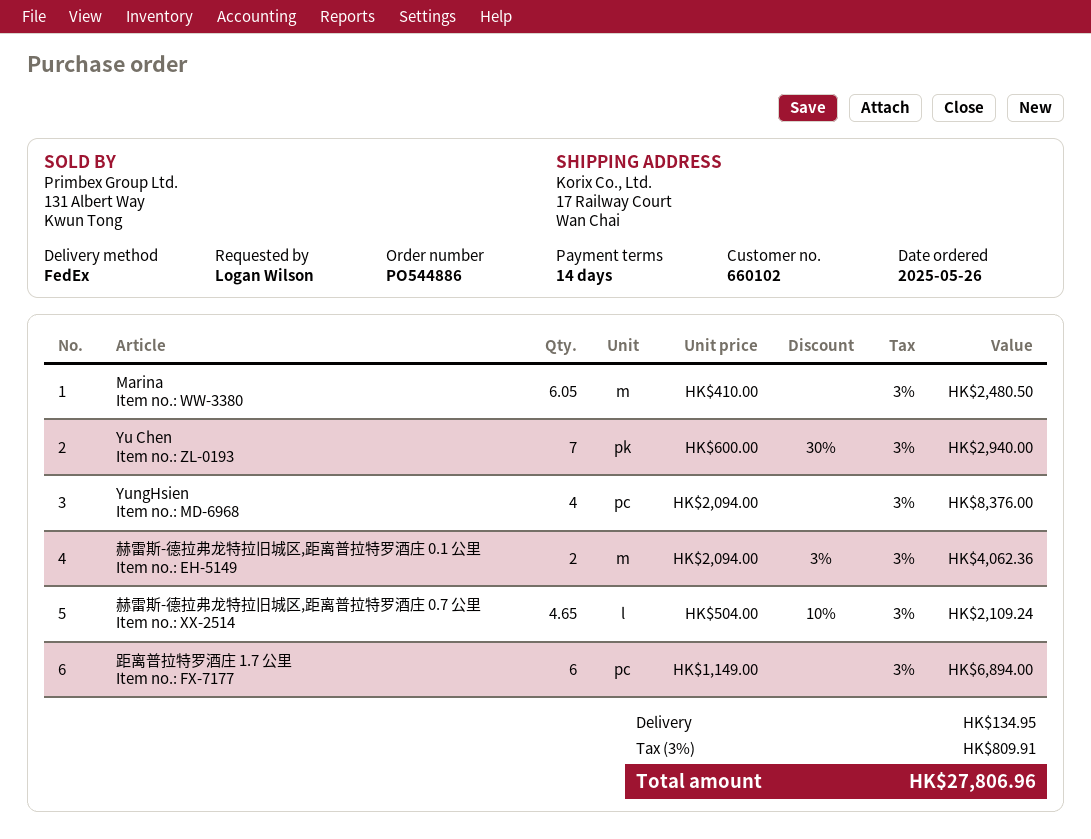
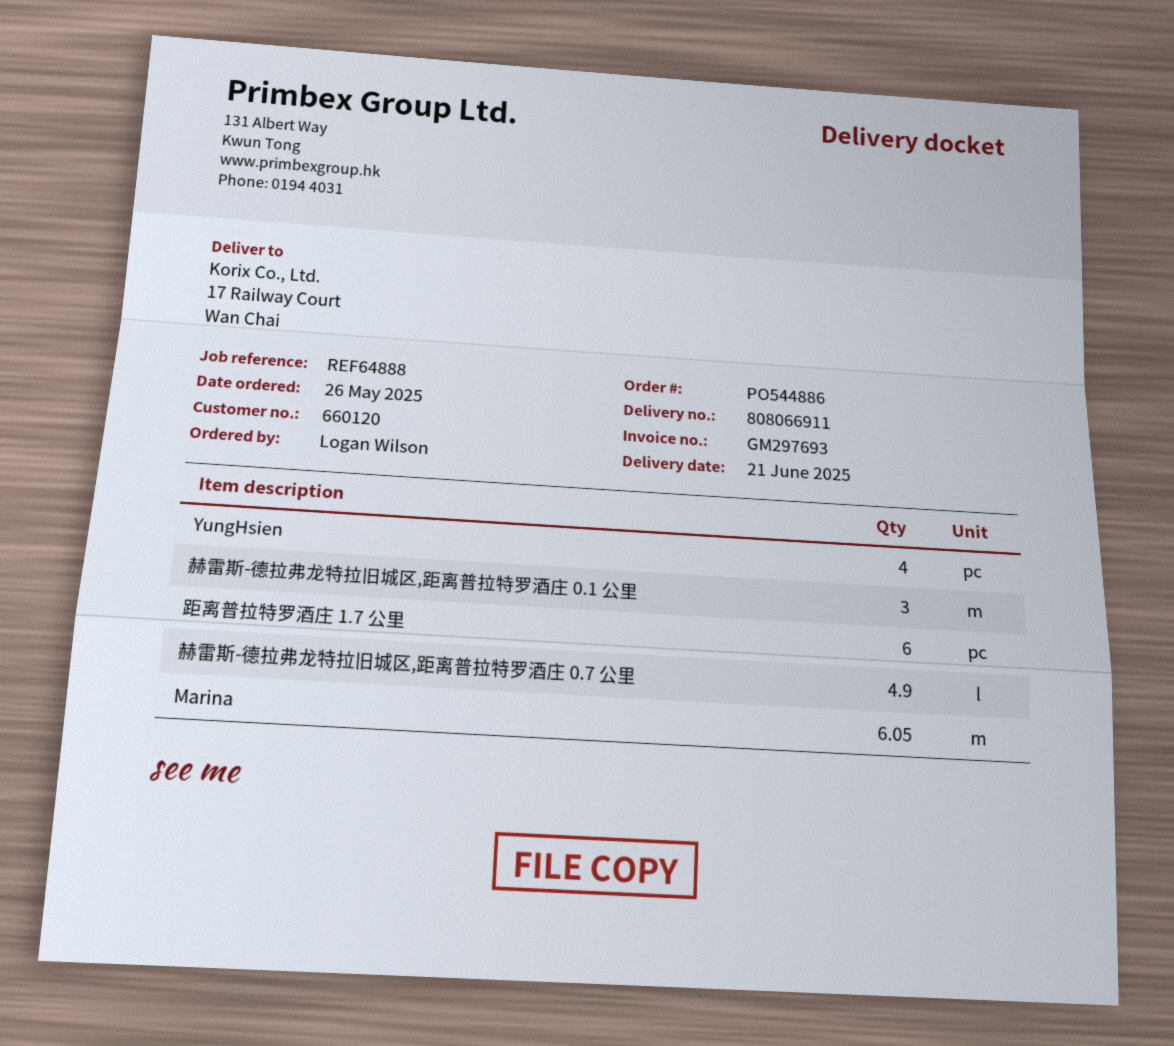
customer number: 660102 -> 660120
Yu Chen: 7 -> none
赫雷斯-德拉弗龙特拉旧城区,距离普拉特罗酒庄 0.1 公里: 2 -> 3
赫雷斯-德拉弗龙特拉旧城区,距离普拉特罗酒庄 0.7 公里: 4.65 -> 4.9

